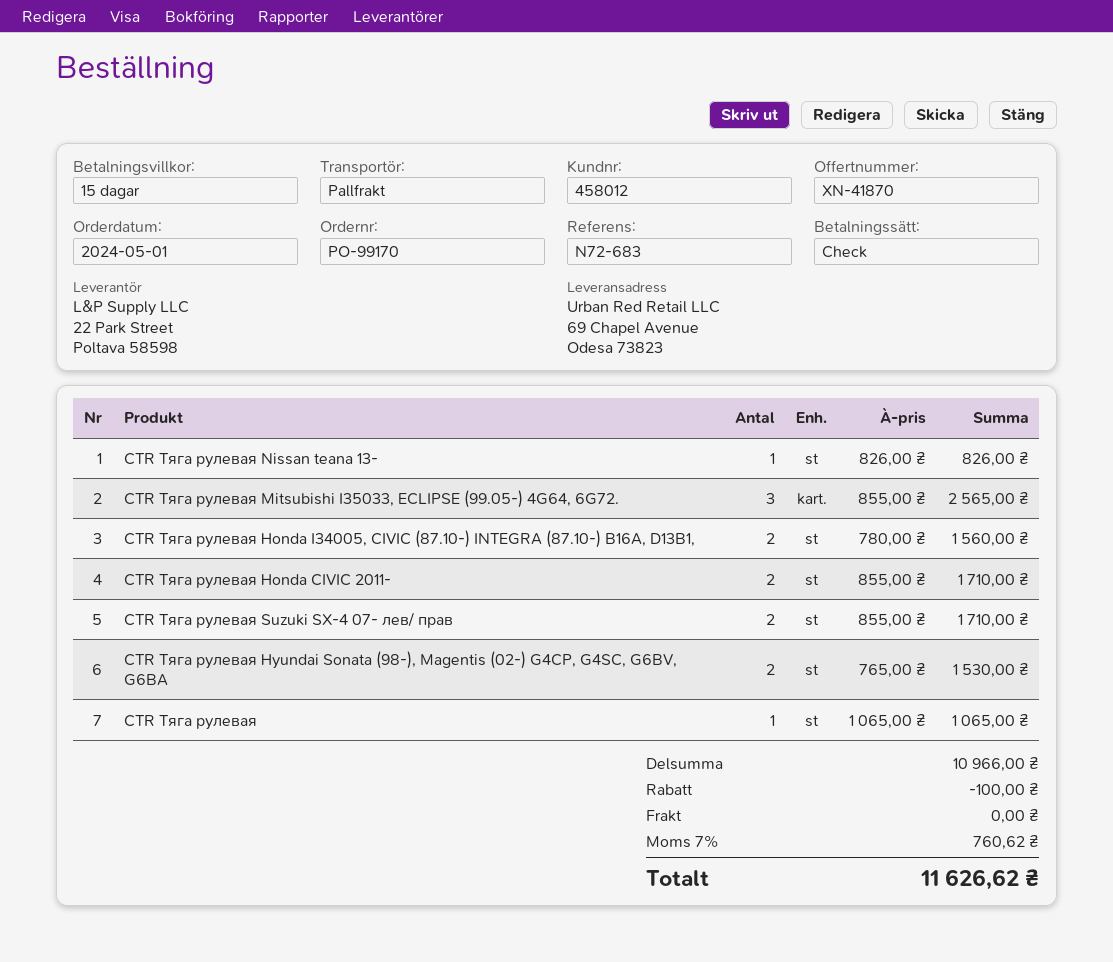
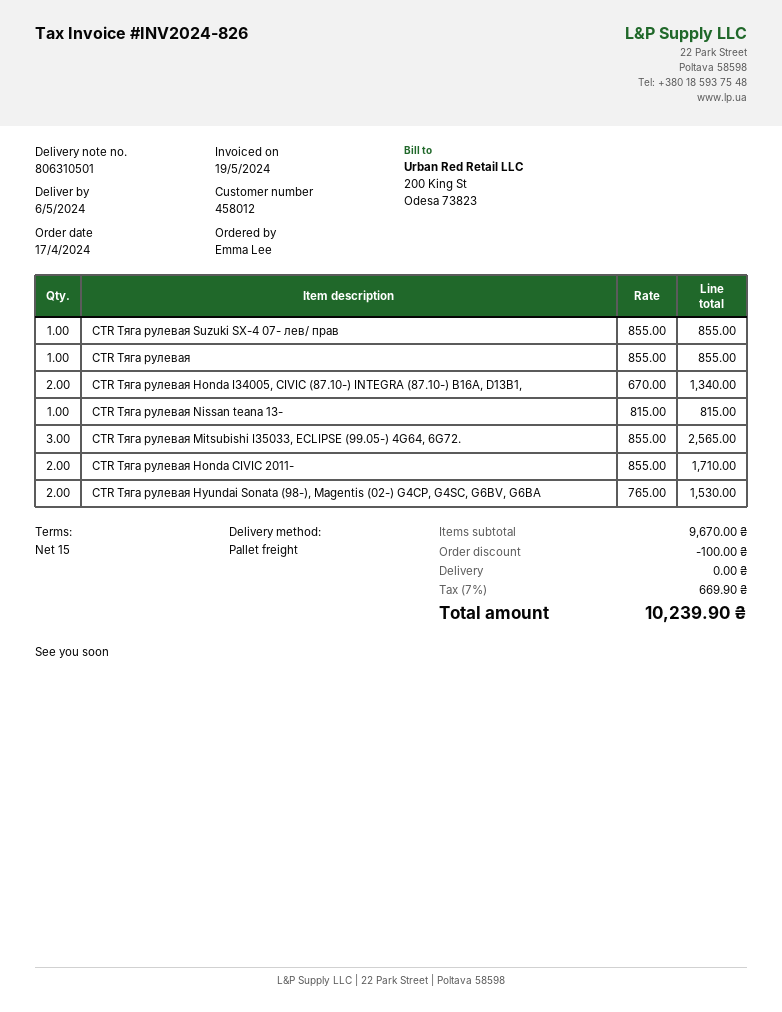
order date: 2024-05-01 -> 2024-04-17
CTR Тяга рулевая Nissan teana 13-: 1 x 826.00 = 826.00 -> 1 x 815.00 = 815.00
CTR Тяга рулевая Honda I34005, CIVIC (87.10-) INTEGRA (87.10-) B16A, D13B1,: 2 x 780.00 = 1560.00 -> 2 x 670.00 = 1340.00
CTR Тяга рулевая Suzuki SX-4 07- лев/ прав: 2 x 855.00 = 1710.00 -> 1 x 855.00 = 855.00
CTR Тяга рулевая: 1 x 1065.00 = 1065.00 -> 1 x 855.00 = 855.00
subtotal: 10966.00 -> 9670.00
tax: 7% = 760.62 -> 7% = 669.90
total: 11626.62 -> 10239.90

